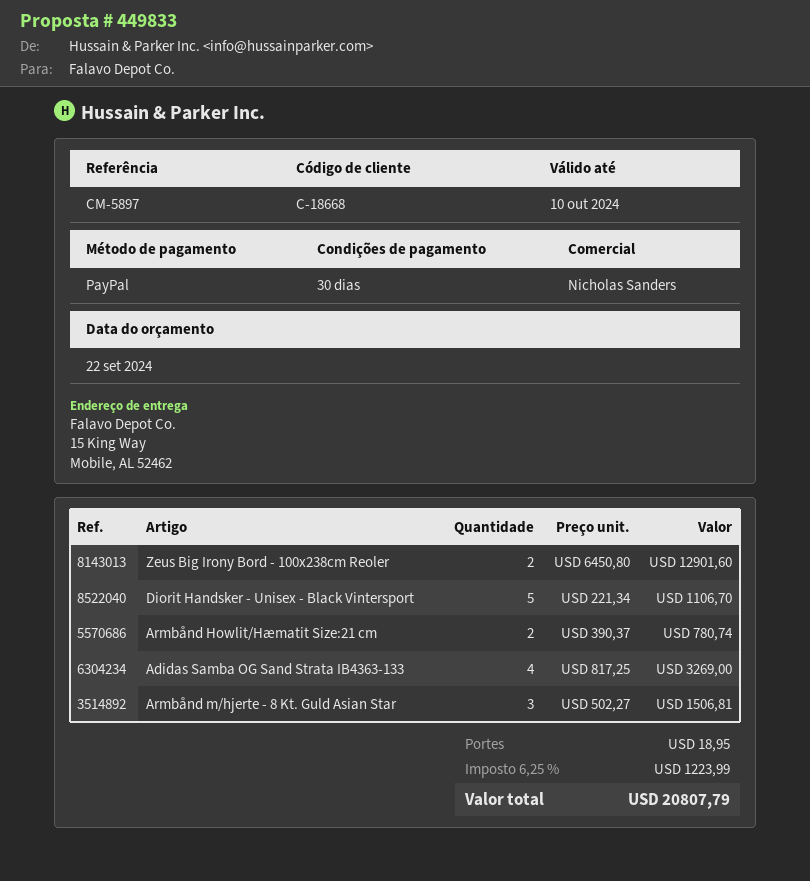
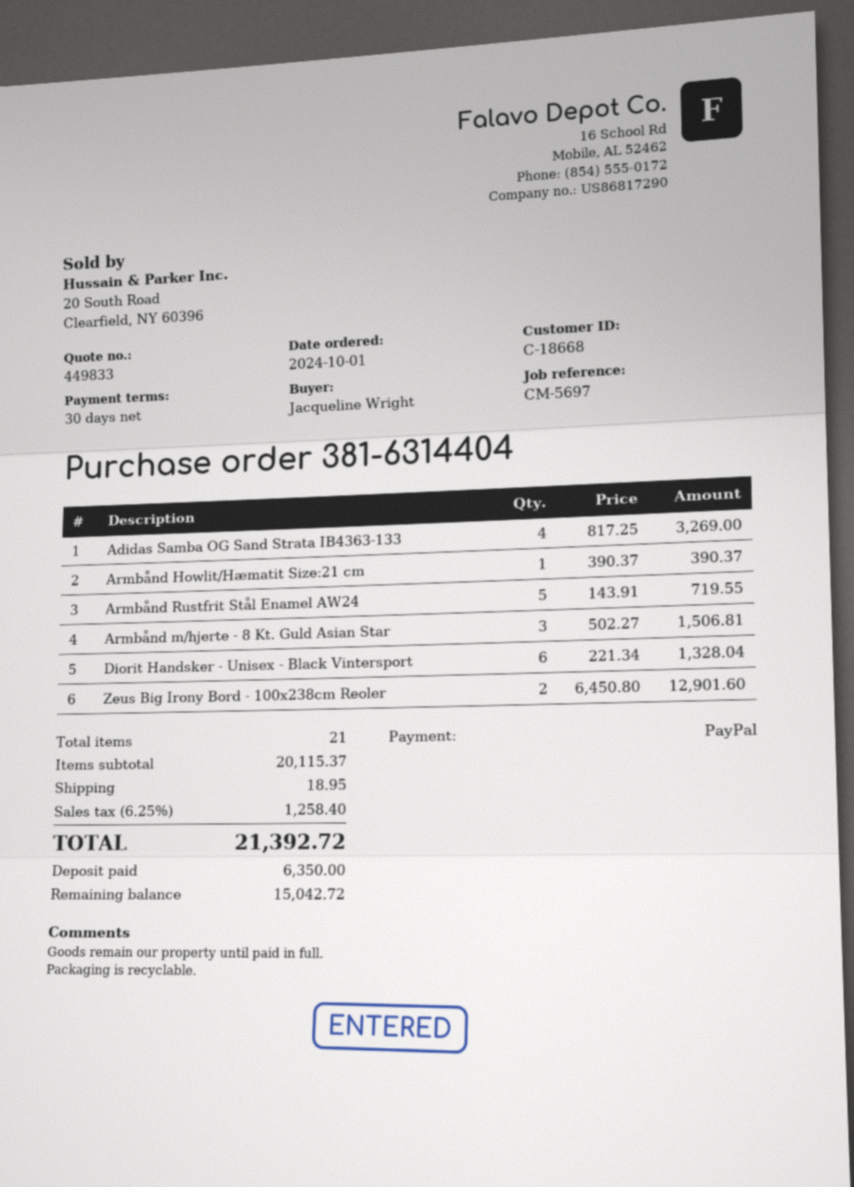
reference: CM-5897 -> CM-5697
Diorit Handsker - Unisex - Black Vintersport: 5 x 221.34 = 1106.70 -> 6 x 221.34 = 1328.04
Armbånd Howlit/Hæmatit Size:21 cm: 2 x 390.37 = 780.74 -> 1 x 390.37 = 390.37
Armbånd Rustfrit Stål Enamel AW24: none -> 5 x 143.91 = 719.55
tax: 6.25% = 1223.99 -> 6.25% = 1258.40
total: 20807.79 -> 21392.72

